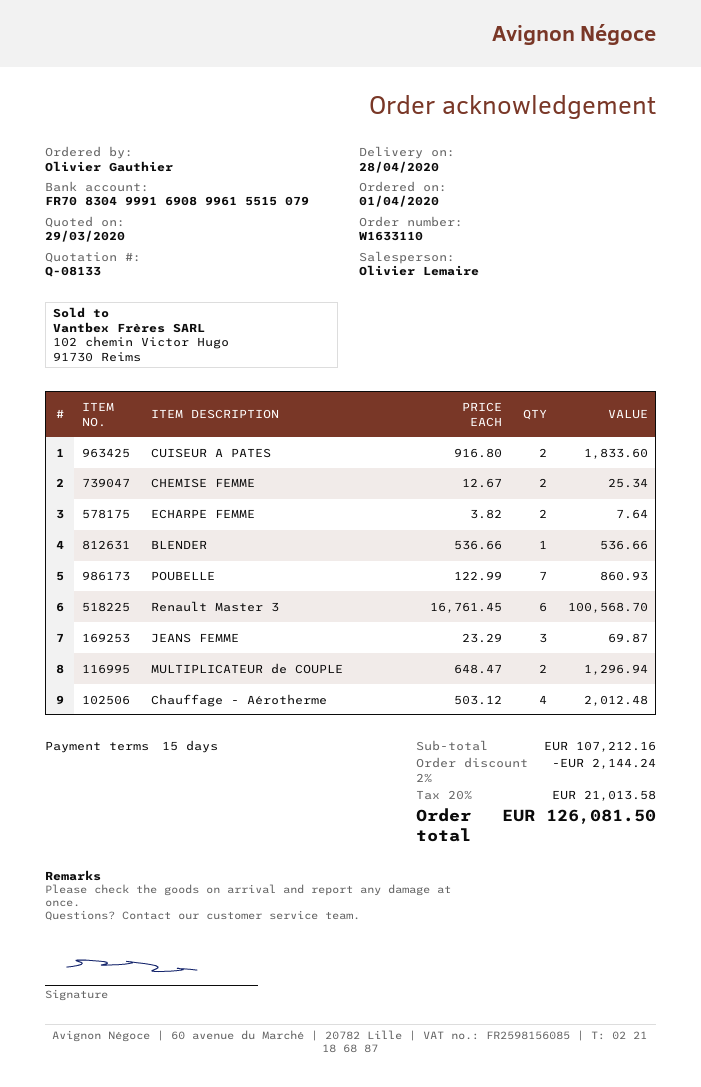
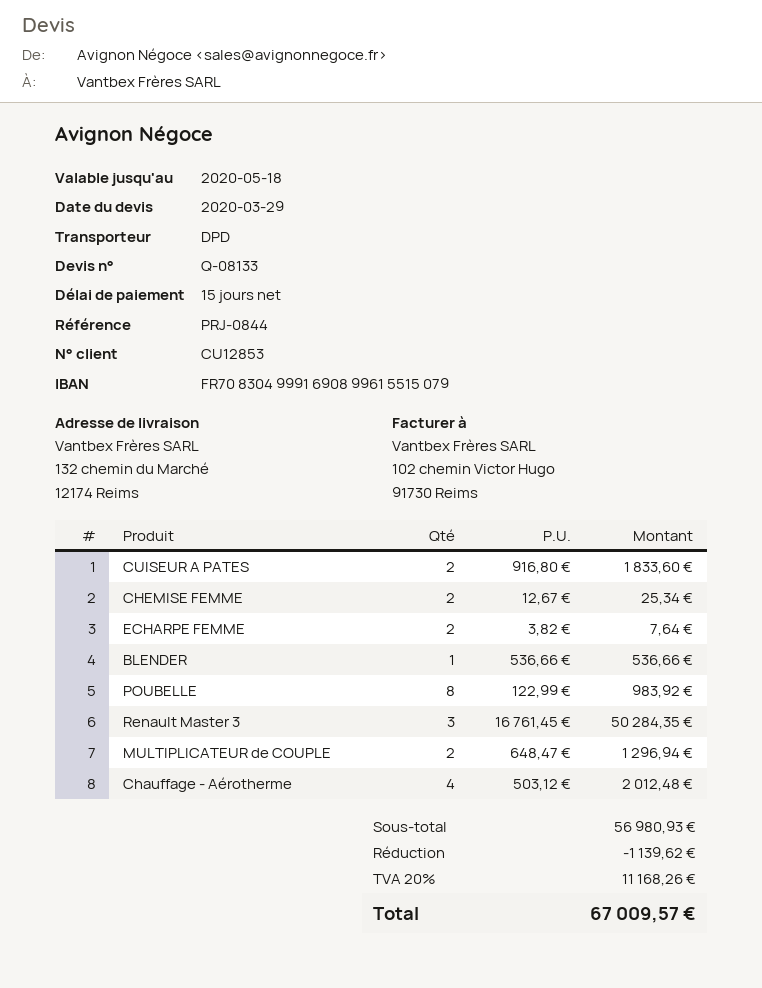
POUBELLE: 7 x 122.99 = 860.93 -> 8 x 122.99 = 983.92
Renault Master 3: 6 x 16761.45 = 100568.70 -> 3 x 16761.45 = 50284.35
JEANS FEMME: 3 x 23.29 = 69.87 -> none
subtotal: 107212.16 -> 56980.93
discount: 2144.24 -> 1139.62
tax: 20% = 21013.58 -> 20% = 11168.26
total: 126081.50 -> 67009.57

